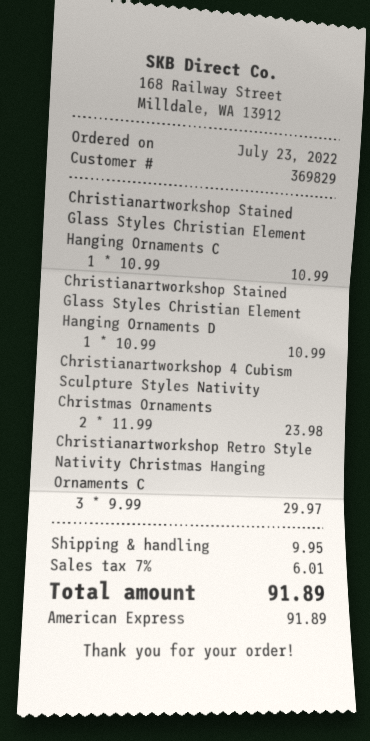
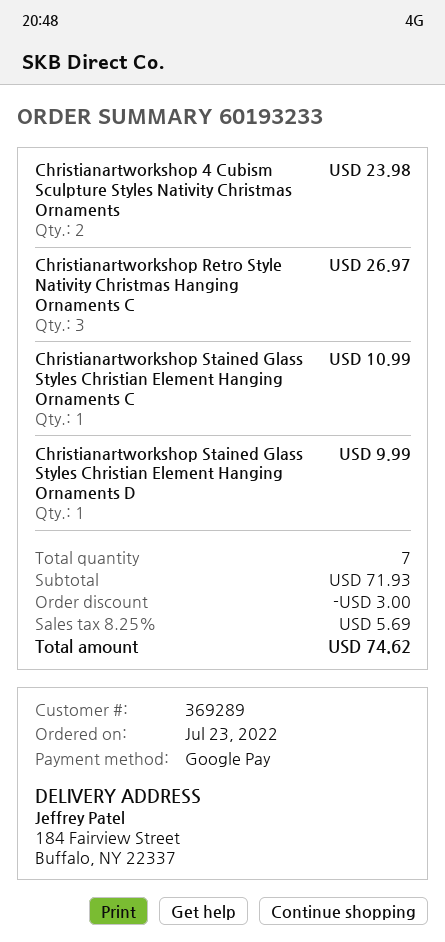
customer number: 369829 -> 369289
payment method: American Express -> Google Pay
Christianartworkshop Stained Glass Styles Christian Element Hanging Ornaments D: 1 for 10.99 -> 1 for 9.99
Christianartworkshop Retro Style Nativity Christmas Hanging Ornaments C: 3 for 29.97 -> 3 for 26.97
discount: none -> 3.00
shipping: 9.95 -> none
tax: 7% = 6.01 -> 8.25% = 5.69
total: 91.89 -> 74.62

